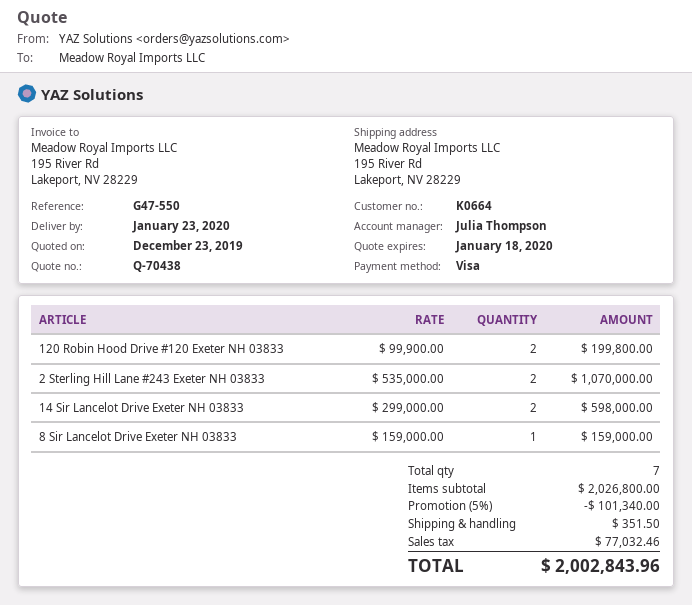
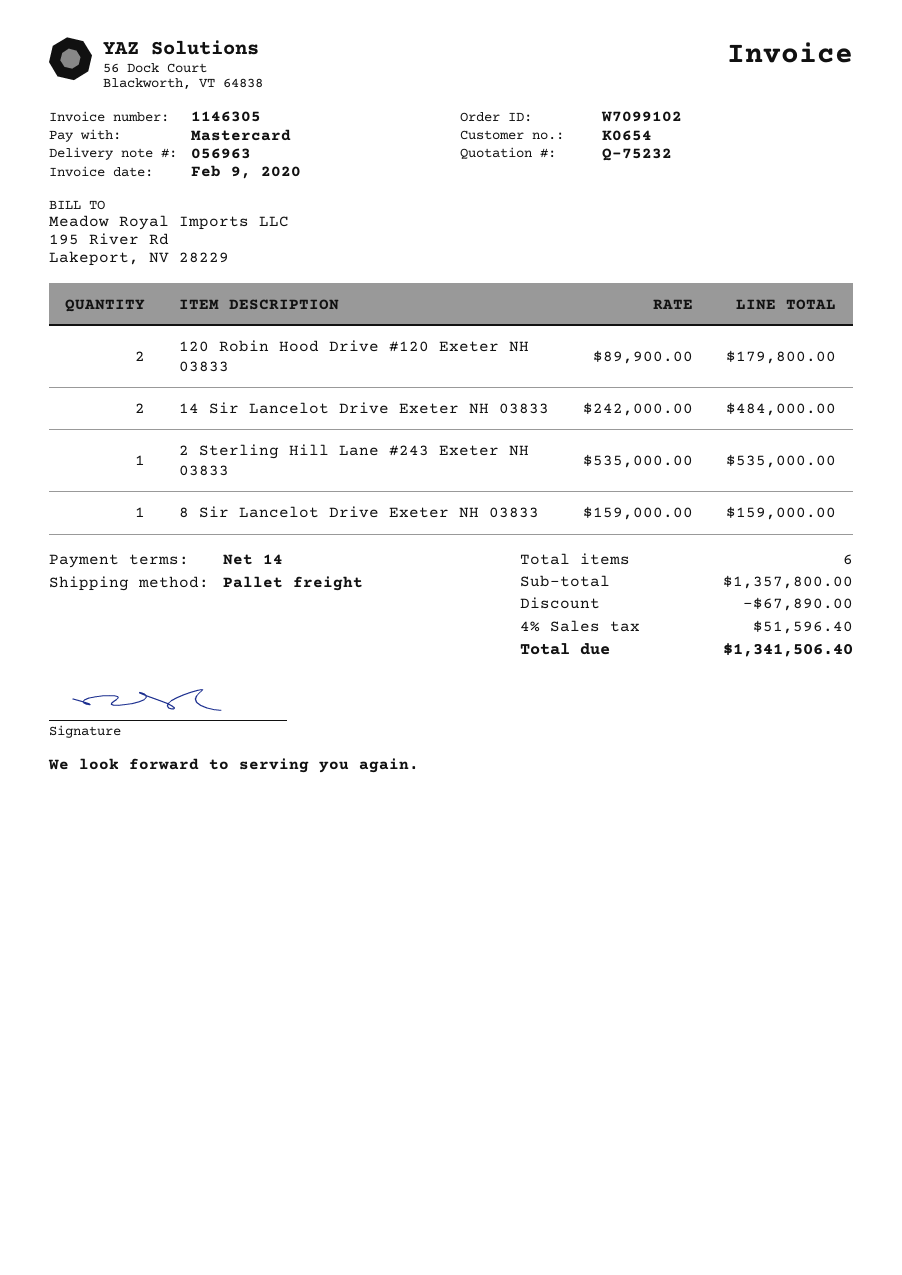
quote number: Q-70438 -> Q-75232
customer number: K0664 -> K0654
payment method: Visa -> Mastercard
120 Robin Hood Drive #120 Exeter NH 03833: 2 x 99900.00 = 199800.00 -> 2 x 89900.00 = 179800.00
2 Sterling Hill Lane #243 Exeter NH 03833: 2 x 535000.00 = 1070000.00 -> 1 x 535000.00 = 535000.00
14 Sir Lancelot Drive Exeter NH 03833: 2 x 299000.00 = 598000.00 -> 2 x 242000.00 = 484000.00
total quantity: 7 -> 6
subtotal: 2026800.00 -> 1357800.00
discount: 101340.00 -> 67890.00
shipping: 351.50 -> none
tax: 77032.46 -> 51596.40
total: 2002843.96 -> 1341506.40

